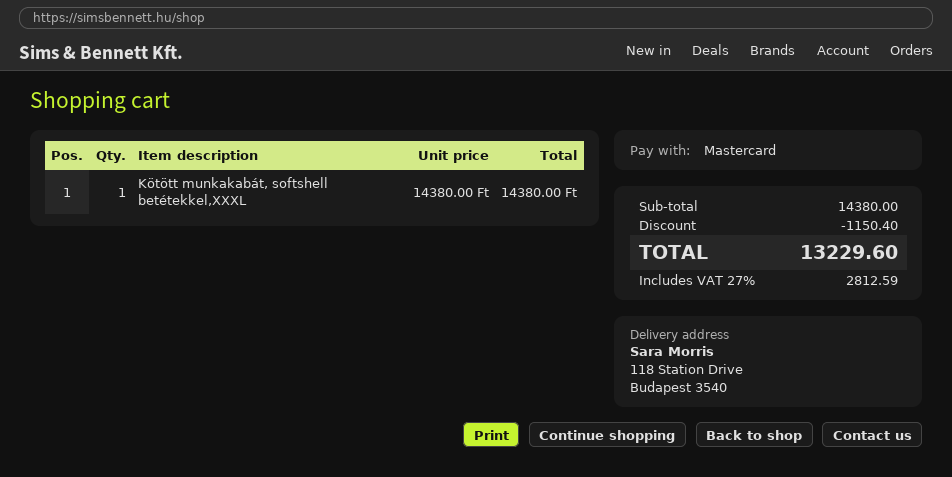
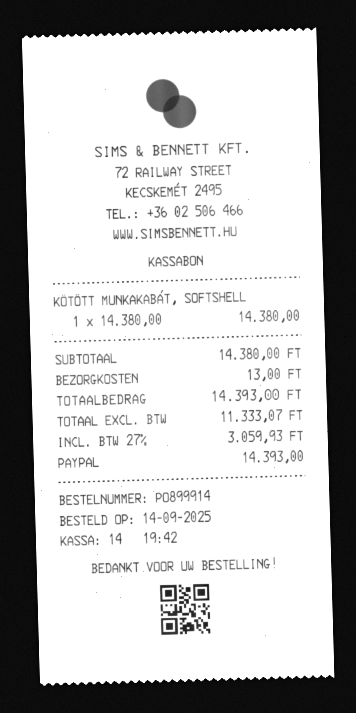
payment method: Mastercard -> PayPal
discount: 1150.40 -> none
shipping: none -> 13.00
tax: 27% = 2812.59 -> 27% = 3059.93
total: 13229.60 -> 14393.00

